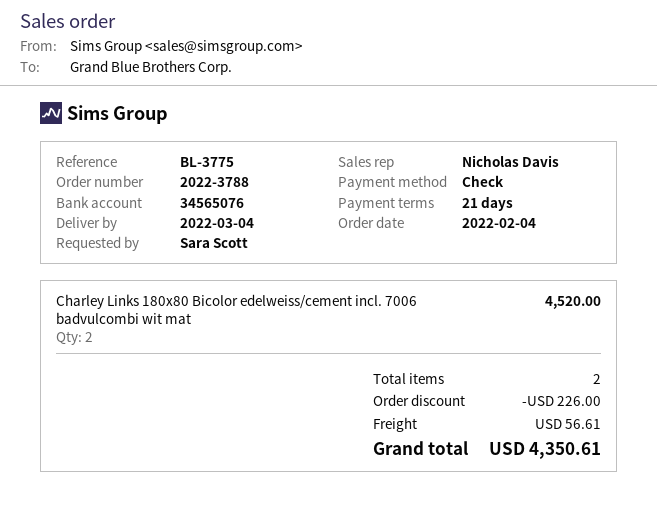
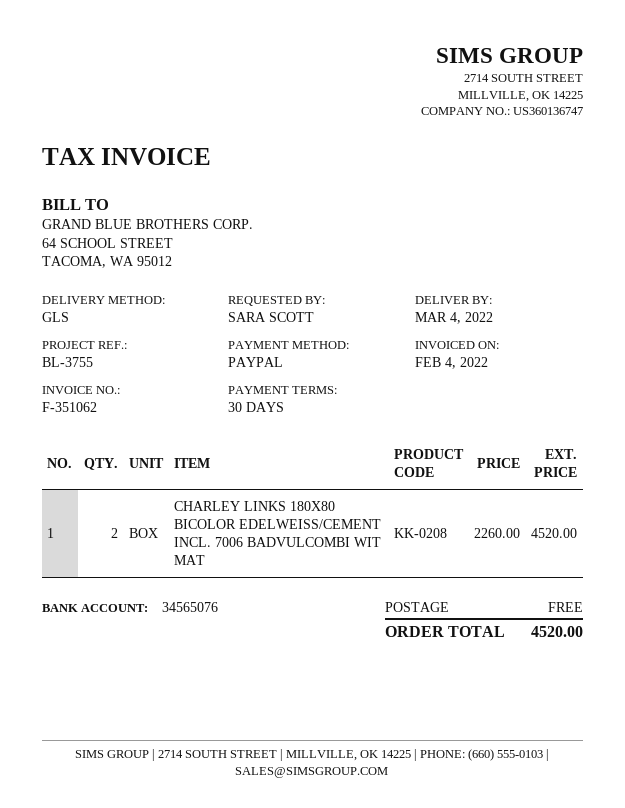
payment terms: 21 days -> 30 days
reference: BL-3775 -> BL-3755
payment method: cheque -> PayPal
discount: 226.00 -> none
shipping: 56.61 -> 0.00
total: 4350.61 -> 4520.00

